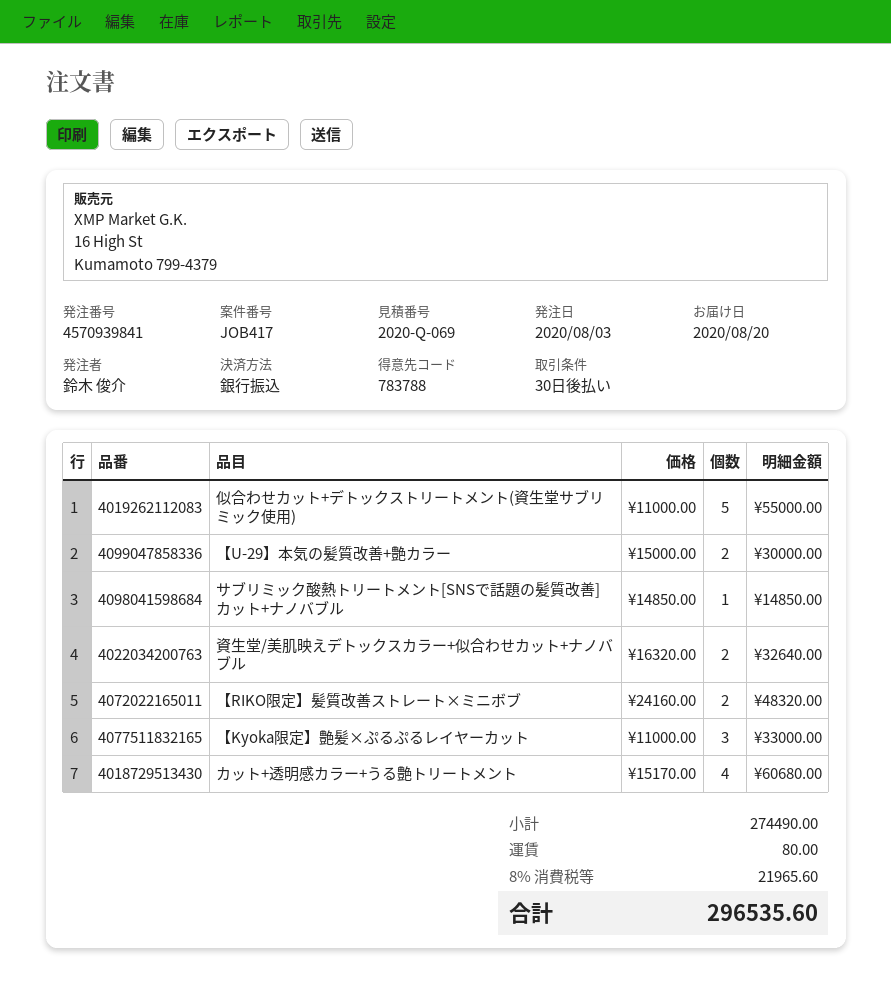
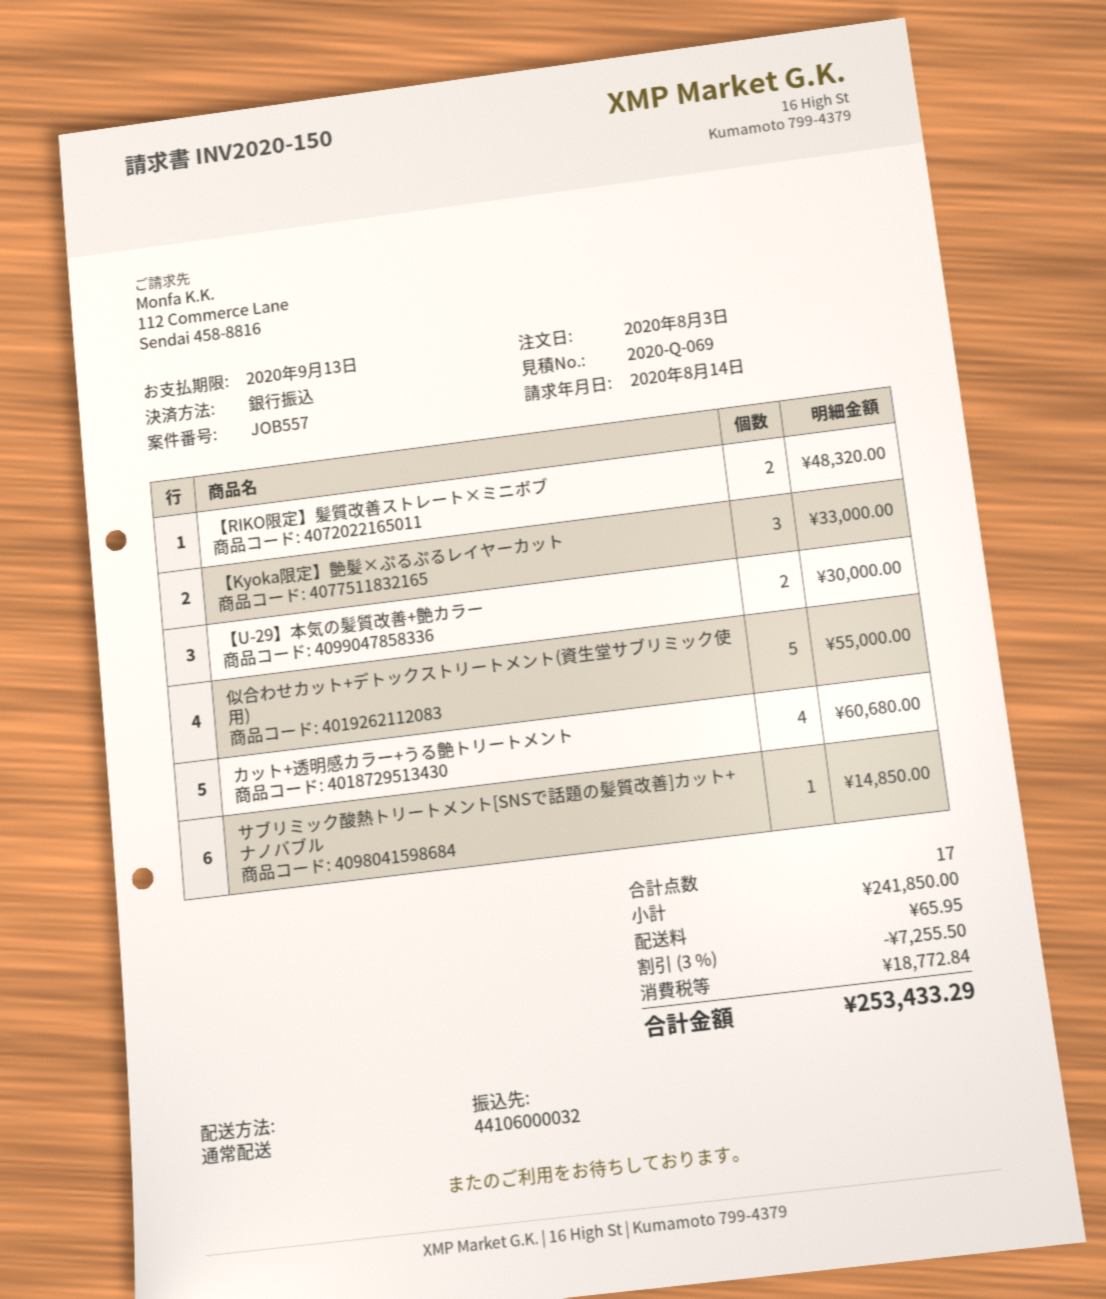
reference: JOB417 -> JOB557
資生堂/美肌映えデトックスカラー+似合わせカット+ナノバブル: 2 for 32640.00 -> none
subtotal: 274490.00 -> 241850.00
discount: none -> 3% = 7255.50
shipping: 80.00 -> 65.95
tax: 21965.60 -> 18772.84
total: 296535.60 -> 253433.29

